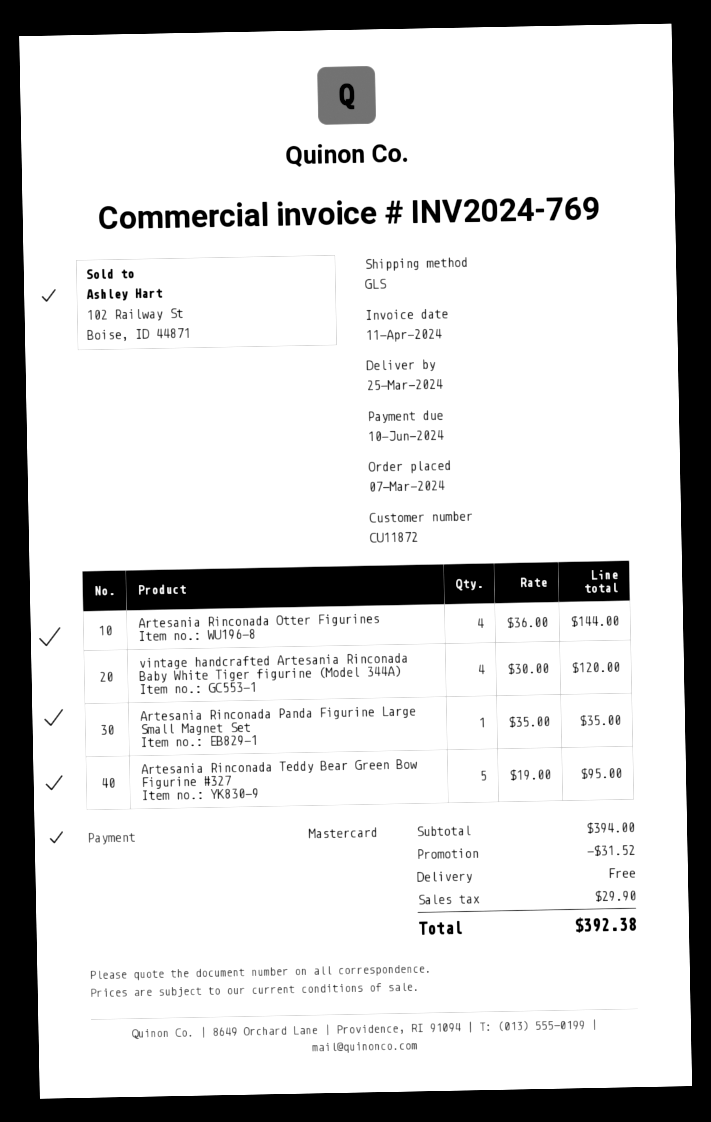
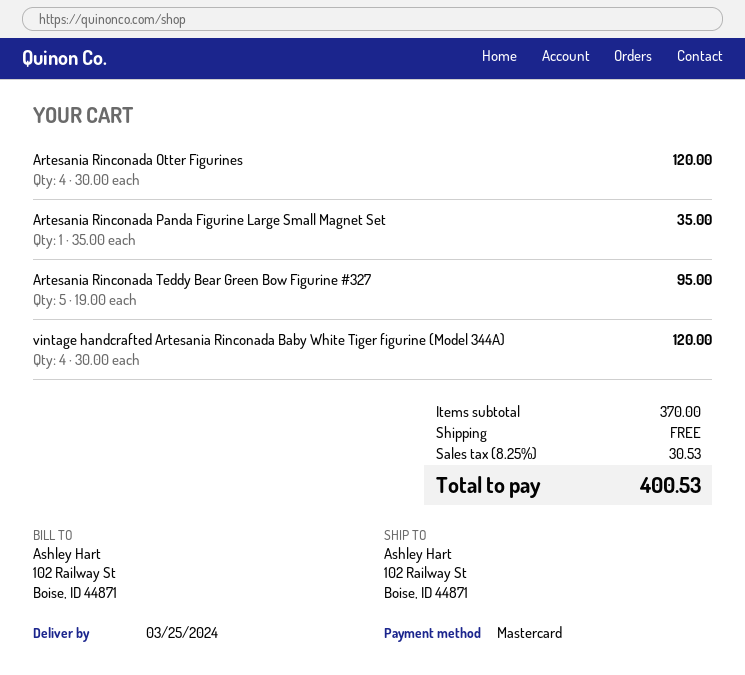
Artesania Rinconada Otter Figurines: 4 x 36.00 = 144.00 -> 4 x 30.00 = 120.00
subtotal: 394.00 -> 370.00
discount: 31.52 -> none
tax: 29.90 -> 30.53
total: 392.38 -> 400.53

